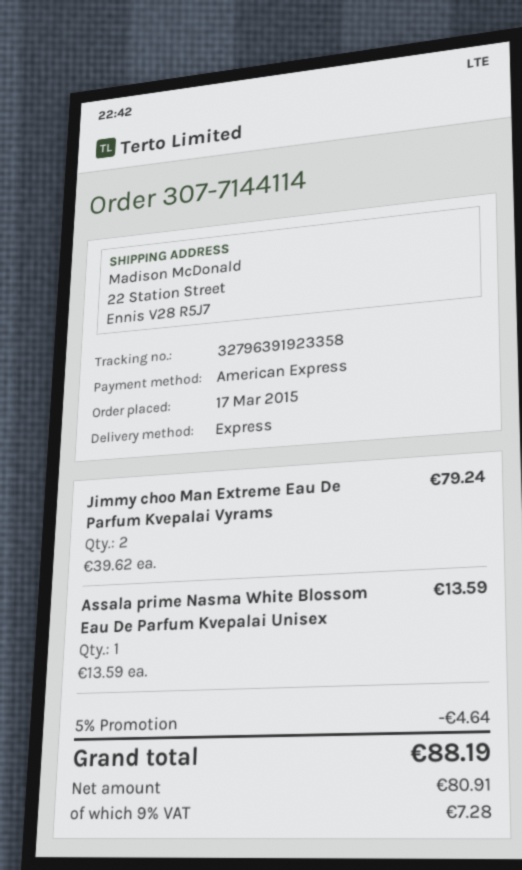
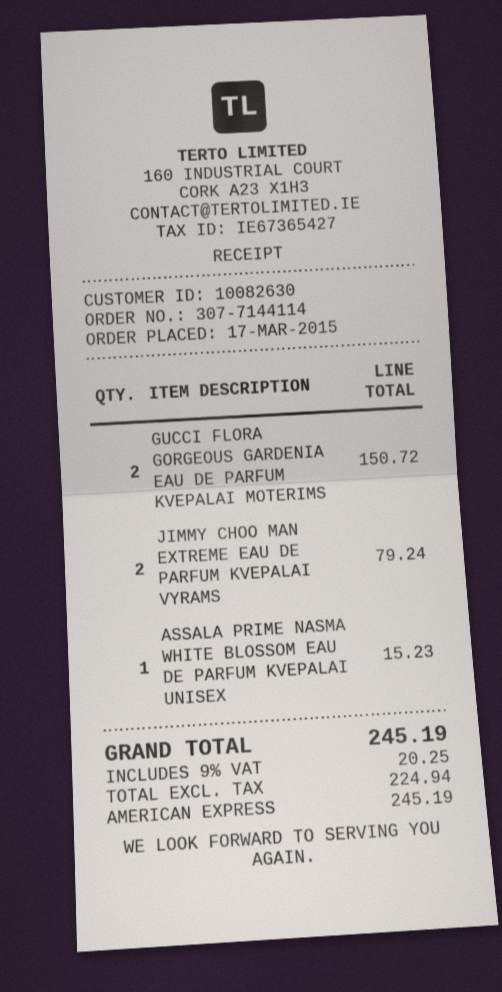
Assala prime Nasma White Blossom Eau De Parfum Kvepalai Unisex: 1 for 13.59 -> 1 for 15.23
GUCCI FLORA GORGEOUS GARDENIA EAU DE PARFUM KVEPALAI MOTERIMS: none -> 2 for 150.72
discount: 5% = 4.64 -> none
net: 80.91 -> 224.94
tax: 9% = 7.28 -> 9% = 20.25
total: 88.19 -> 245.19

